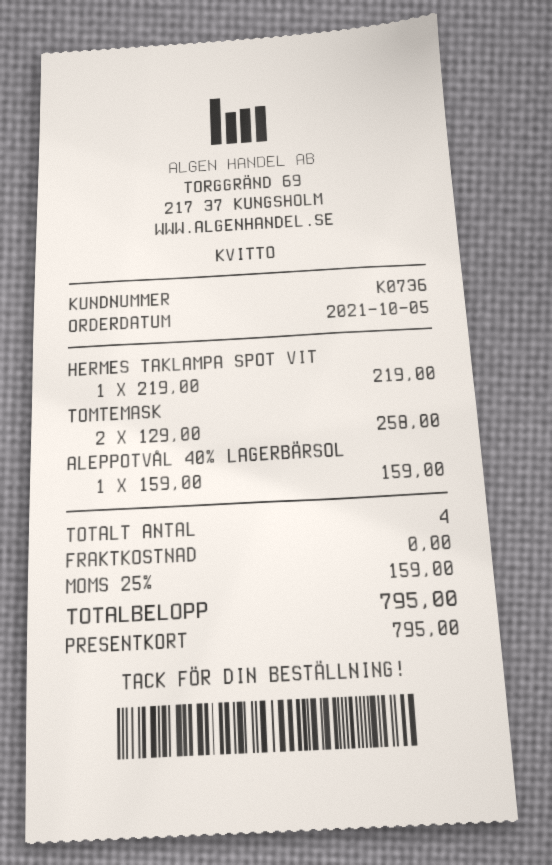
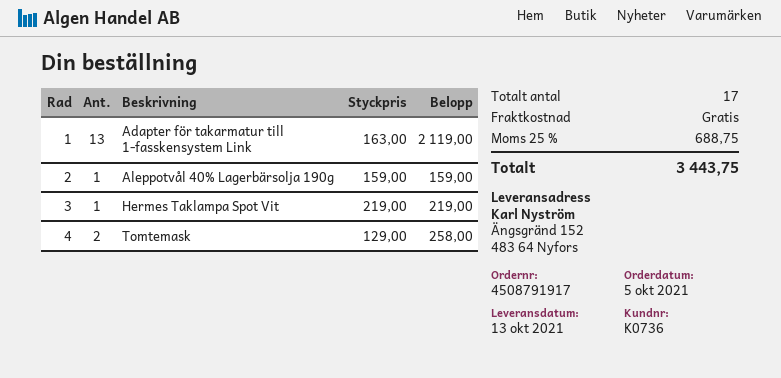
Adapter för takarmatur till 1-fasskensystem Link: none -> 13 x 163.00 = 2119.00
total quantity: 4 -> 17
tax: 25% = 159.00 -> 25% = 688.75
total: 795.00 -> 3443.75

